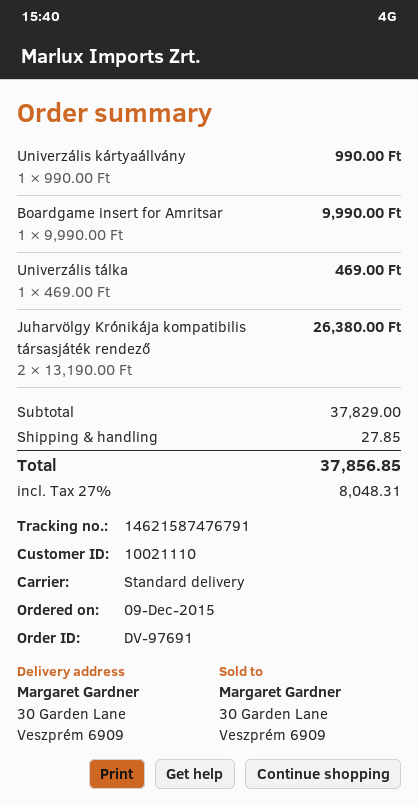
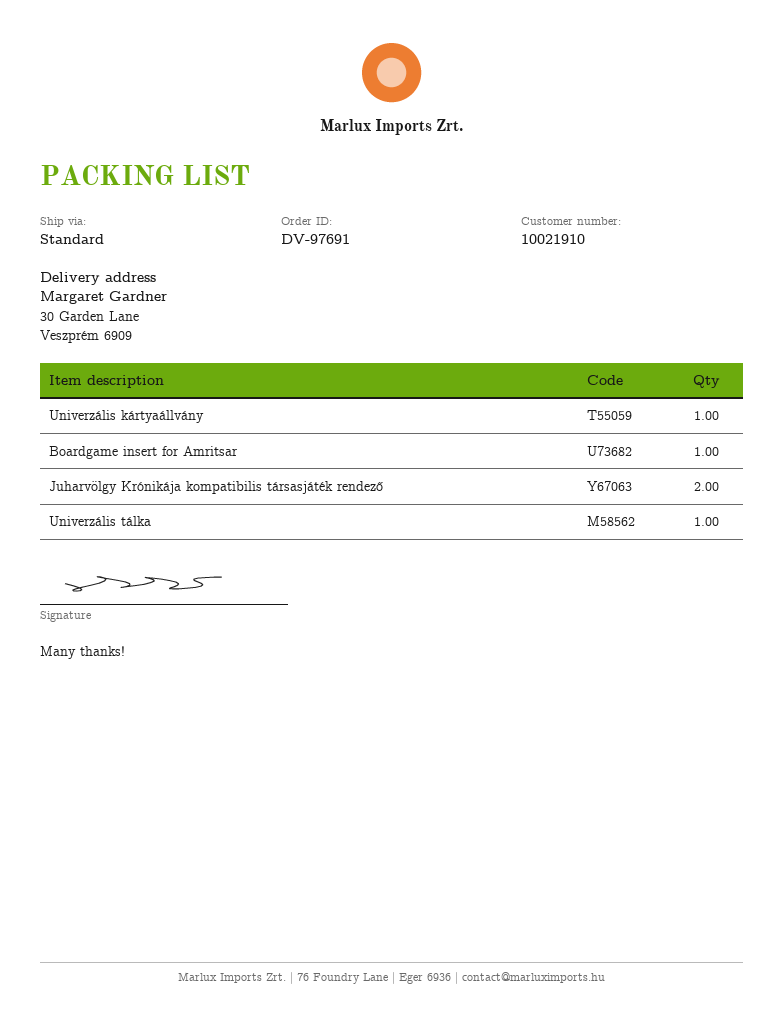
customer number: 10021110 -> 10021910

